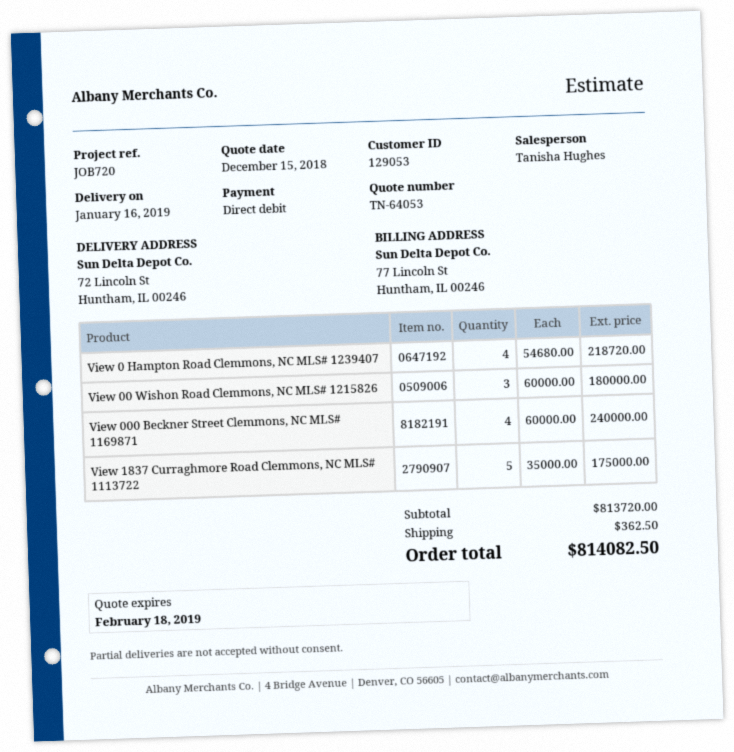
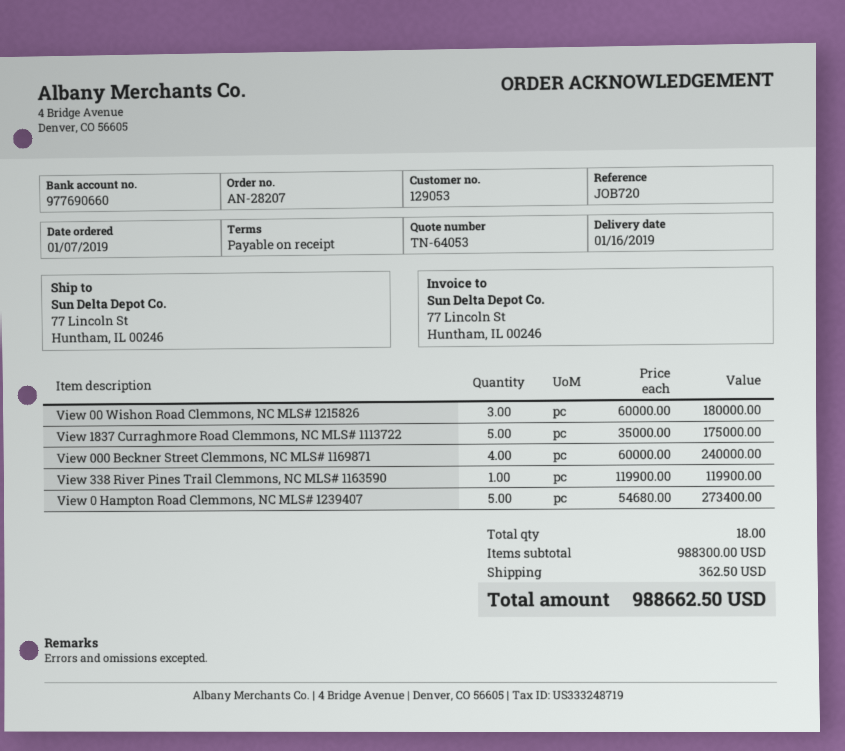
ship to: 72 Lincoln St, Huntham, IL 00246 -> 77 Lincoln St, Huntham, IL 00246
View 0 Hampton Road Clemmons, NC MLS# 1239407: 4 x 54680.00 = 218720.00 -> 5 x 54680.00 = 273400.00
View 338 River Pines Trail Clemmons, NC MLS# 1163590: none -> 1 x 119900.00 = 119900.00
subtotal: 813720.00 -> 988300.00
total: 814082.50 -> 988662.50

